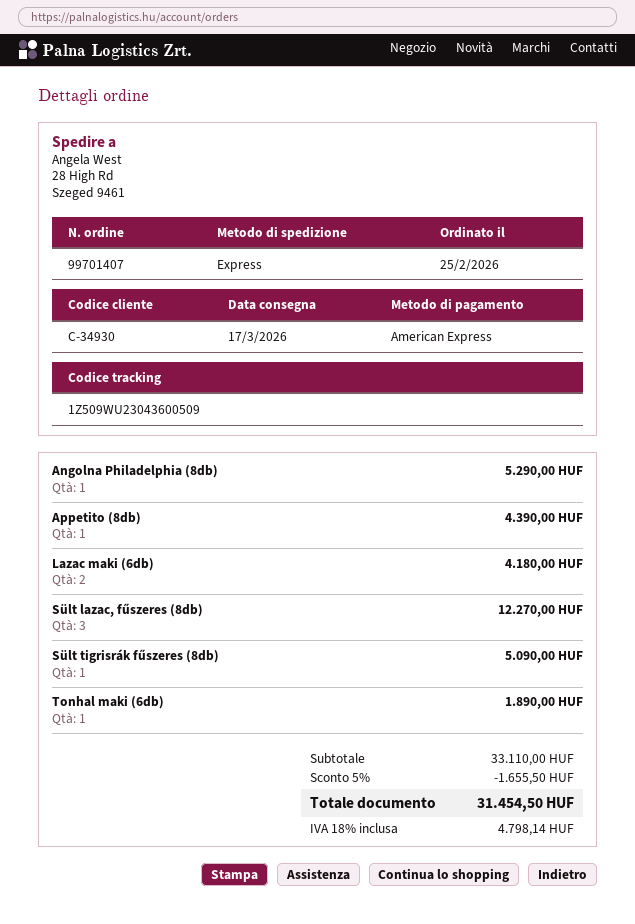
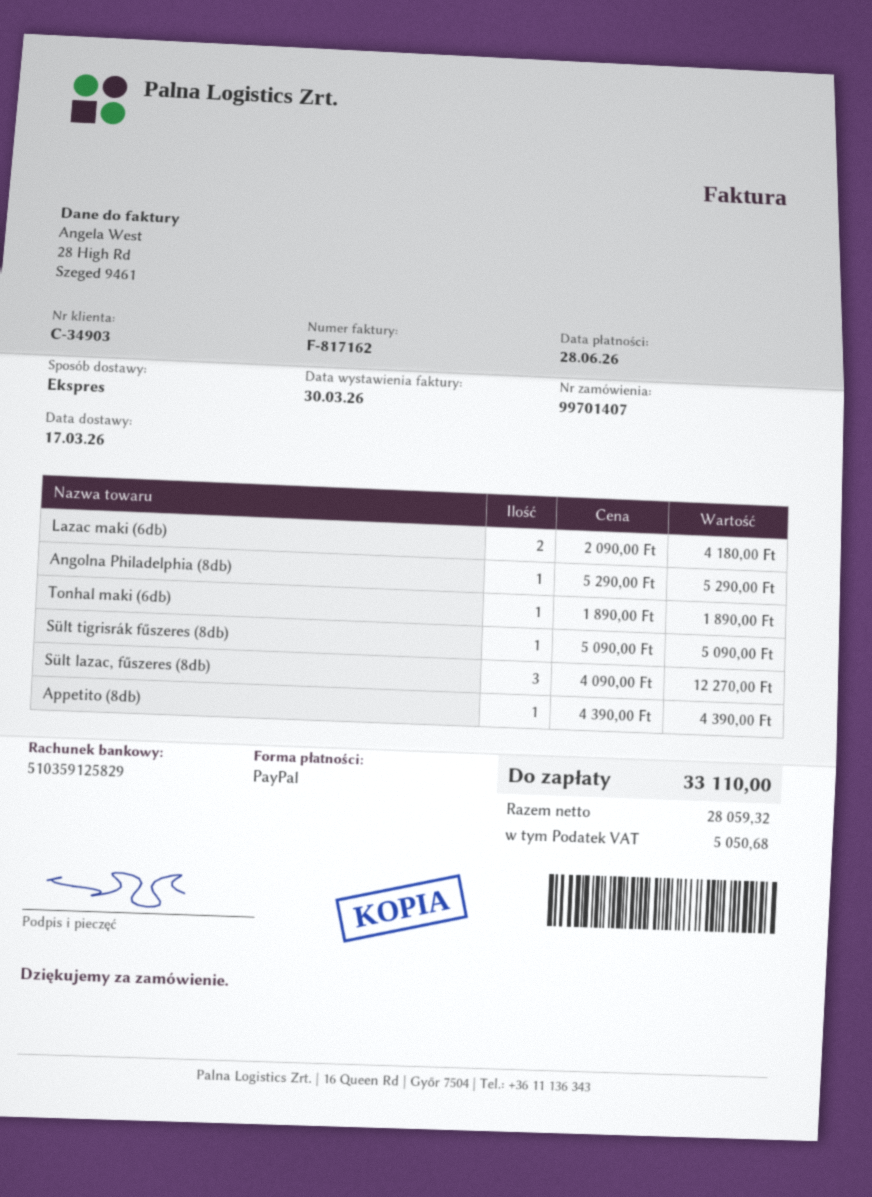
customer number: C-34930 -> C-34903
payment method: American Express -> PayPal
discount: 5% = 1655.50 -> none
tax: 4798.14 -> 5050.68
total: 31454.50 -> 33110.00

